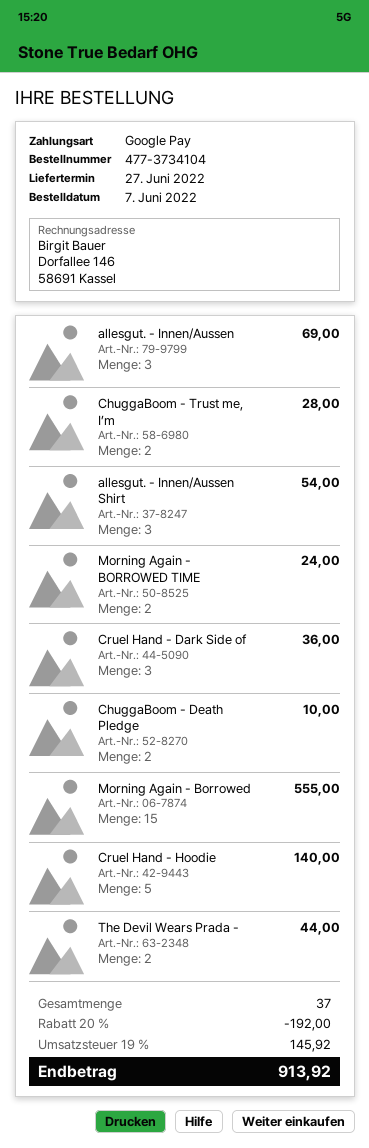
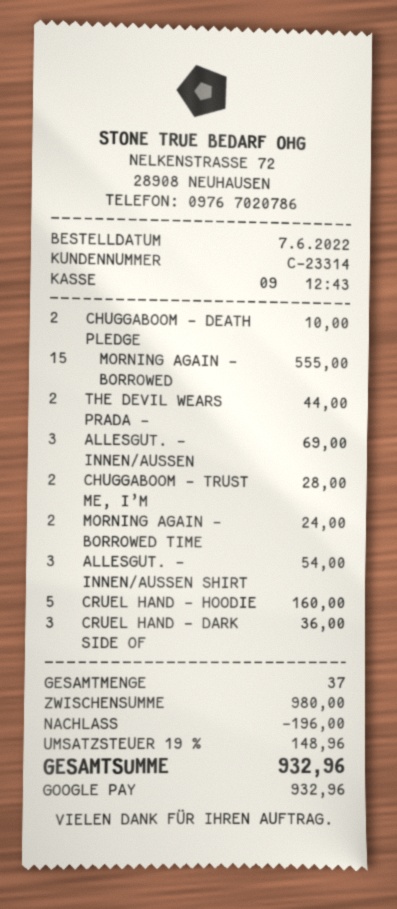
Cruel Hand - Hoodie: 5 for 140.00 -> 5 for 160.00
discount: 192.00 -> 196.00
tax: 19% = 145.92 -> 19% = 148.96
total: 913.92 -> 932.96

